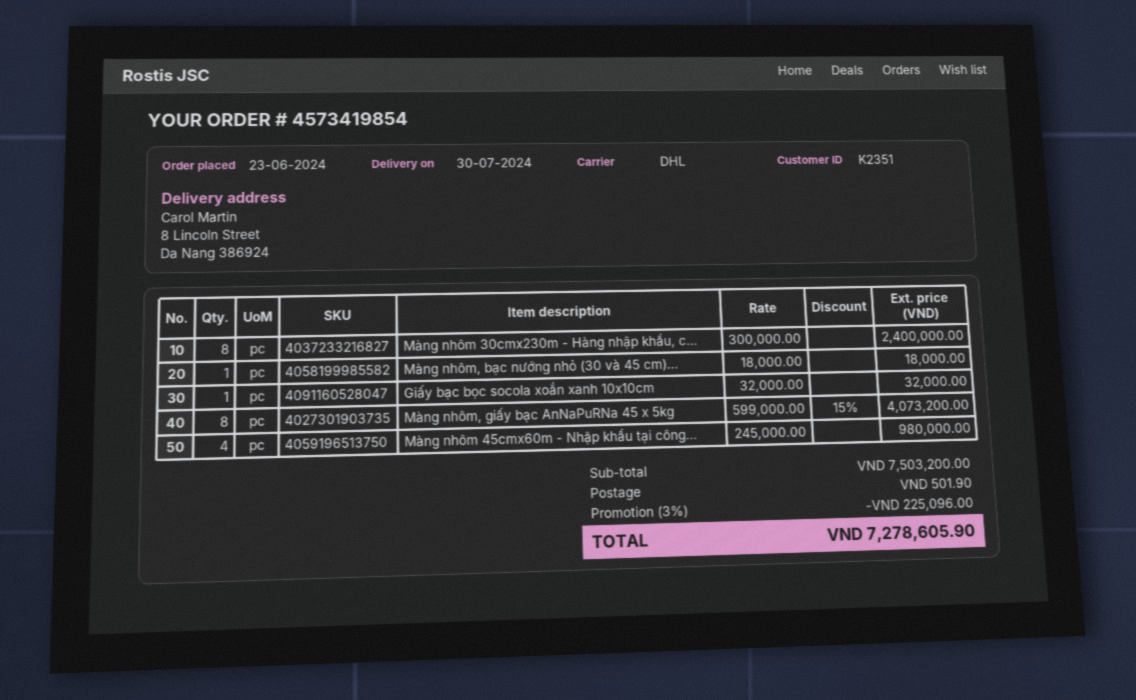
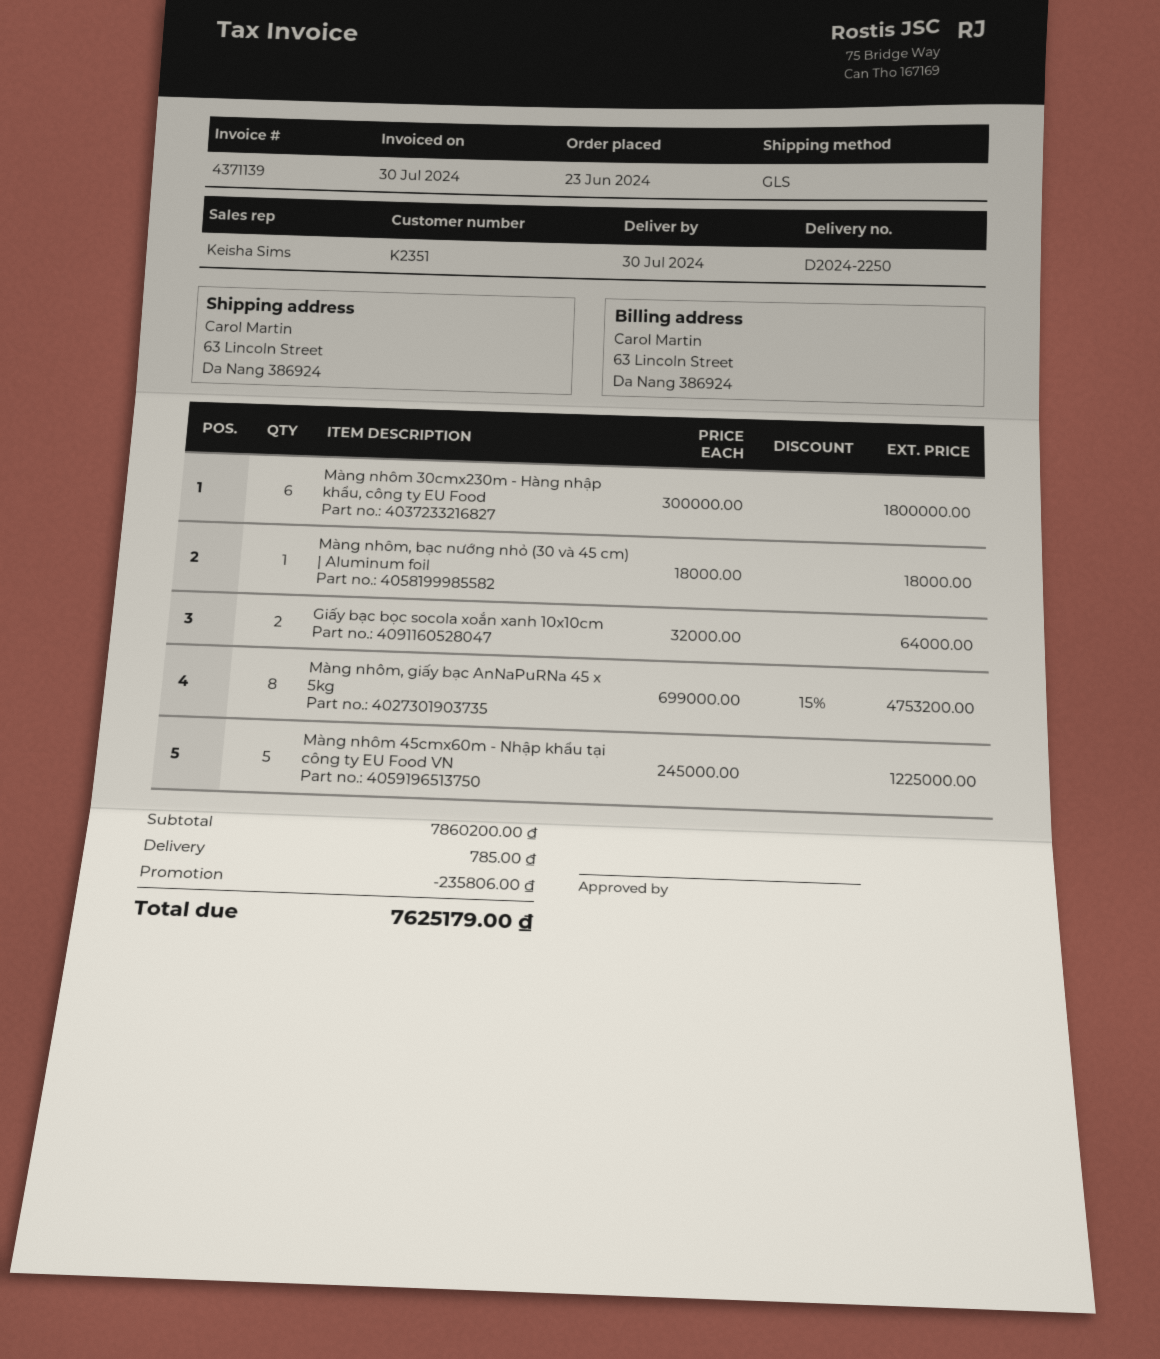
shipping method: DHL -> GLS
ship to: 8 Lincoln Street, Da Nang 386924 -> 63 Lincoln Street, Da Nang 386924
Màng nhôm 30cmx230m - Hàng nhập khẩu, c...: 8 x 300000.00 = 2400000.00 -> 6 x 300000.00 = 1800000.00
Giấy bạc bọc socola xoắn xanh 10x10cm: 1 x 32000.00 = 32000.00 -> 2 x 32000.00 = 64000.00
Màng nhôm, giấy bạc AnNaPuRNa 45 x 5kg: 8 x 599000.00 - 15% = 4073200.00 -> 8 x 699000.00 - 15% = 4753200.00
Màng nhôm 45cmx60m - Nhập khẩu tại công...: 4 x 245000.00 = 980000.00 -> 5 x 245000.00 = 1225000.00
subtotal: 7503200.00 -> 7860200.00
discount: 225096.00 -> 235806.00
shipping: 501.90 -> 785.00
total: 7278605.90 -> 7625179.00

